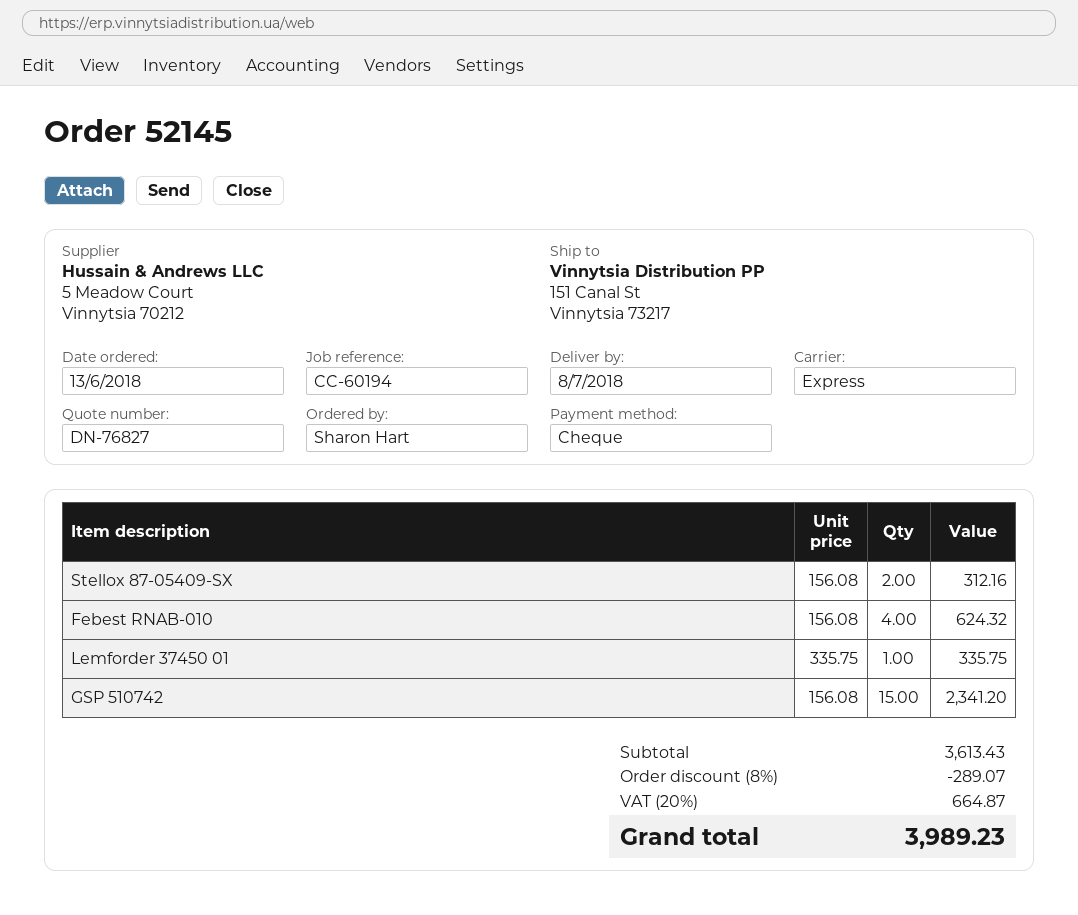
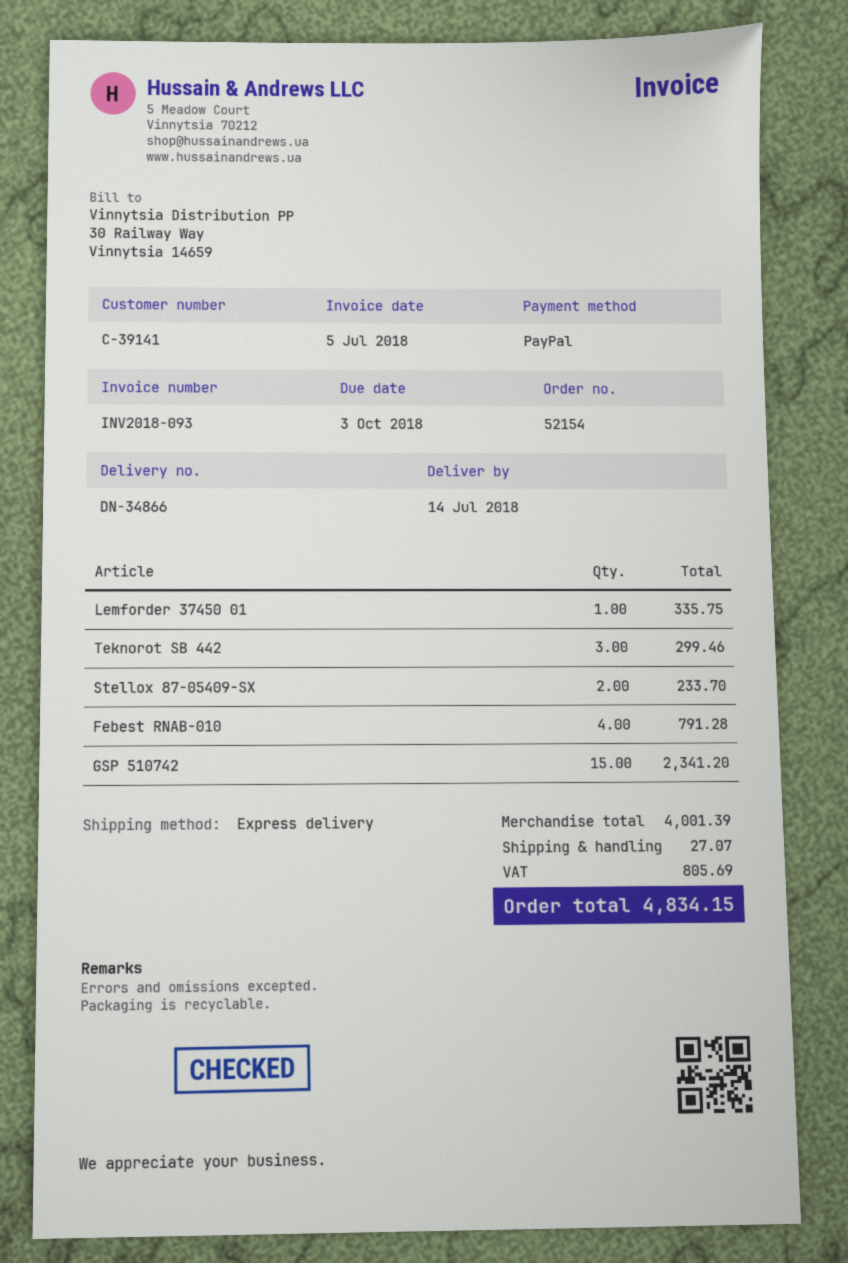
order number: 52145 -> 52154
delivery date: 2018-07-08 -> 2018-07-14
payment method: cheque -> PayPal
Stellox 87-05409-SX: 2 for 312.16 -> 2 for 233.70
Febest RNAB-010: 4 for 624.32 -> 4 for 791.28
Teknorot SB 442: none -> 3 for 299.46
subtotal: 3613.43 -> 4001.39
discount: 8% = 289.07 -> none
shipping: none -> 27.07
tax: 664.87 -> 805.69
total: 3989.23 -> 4834.15

